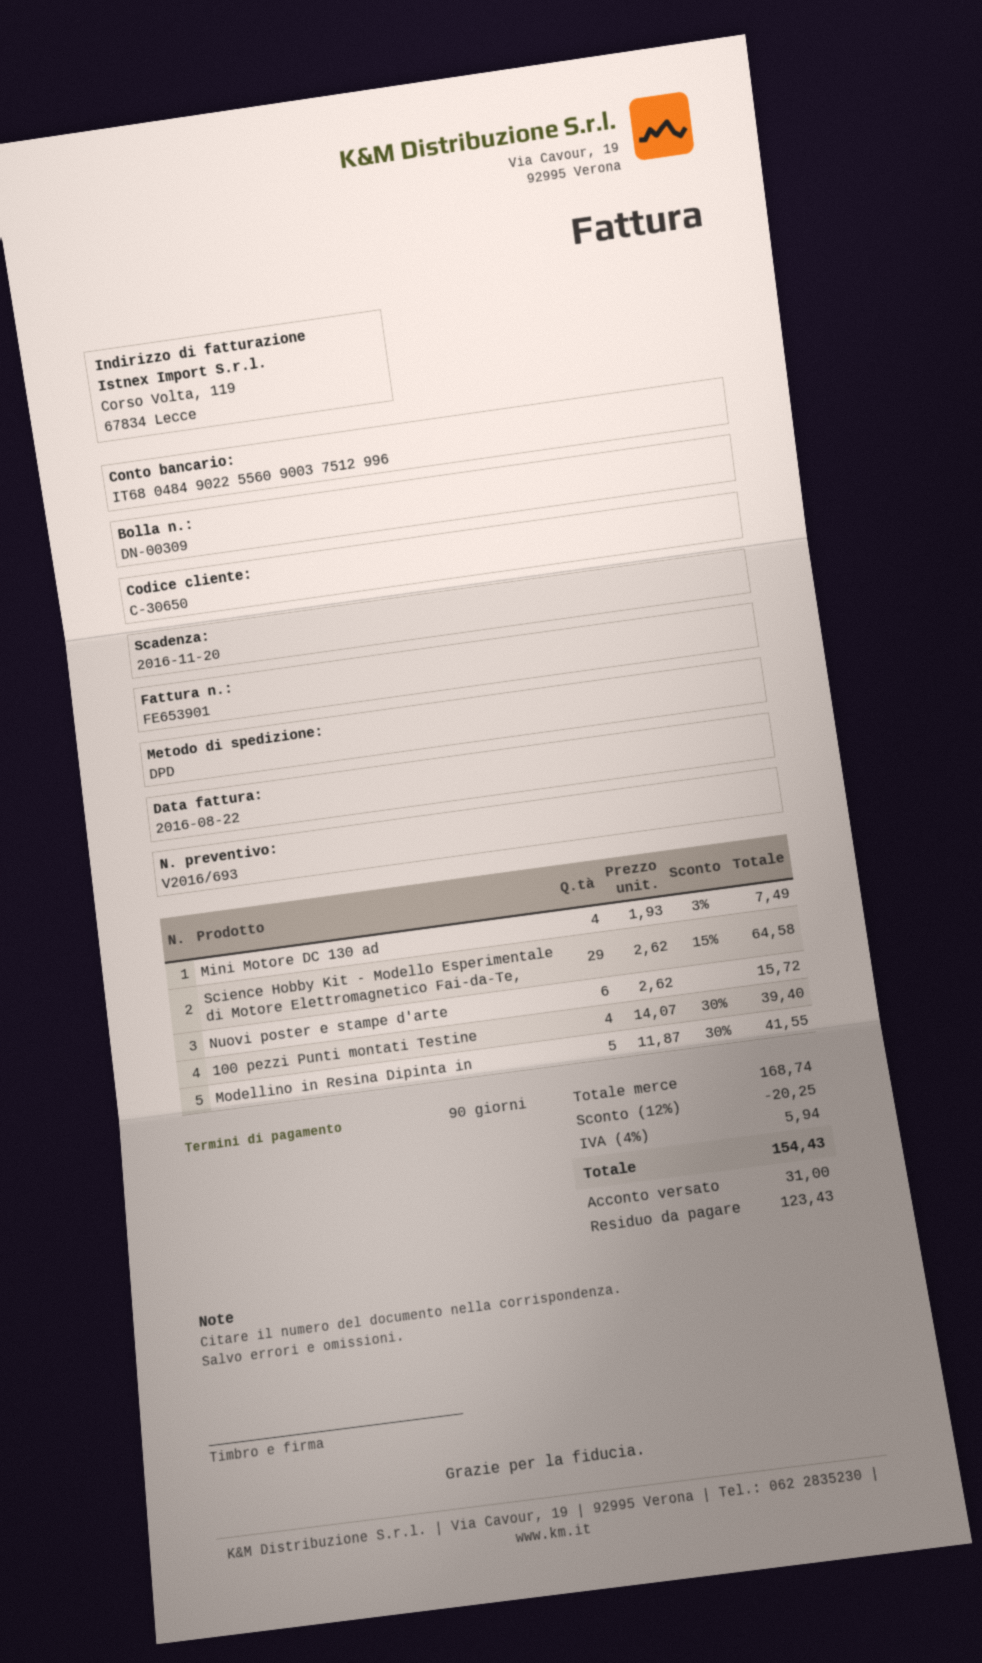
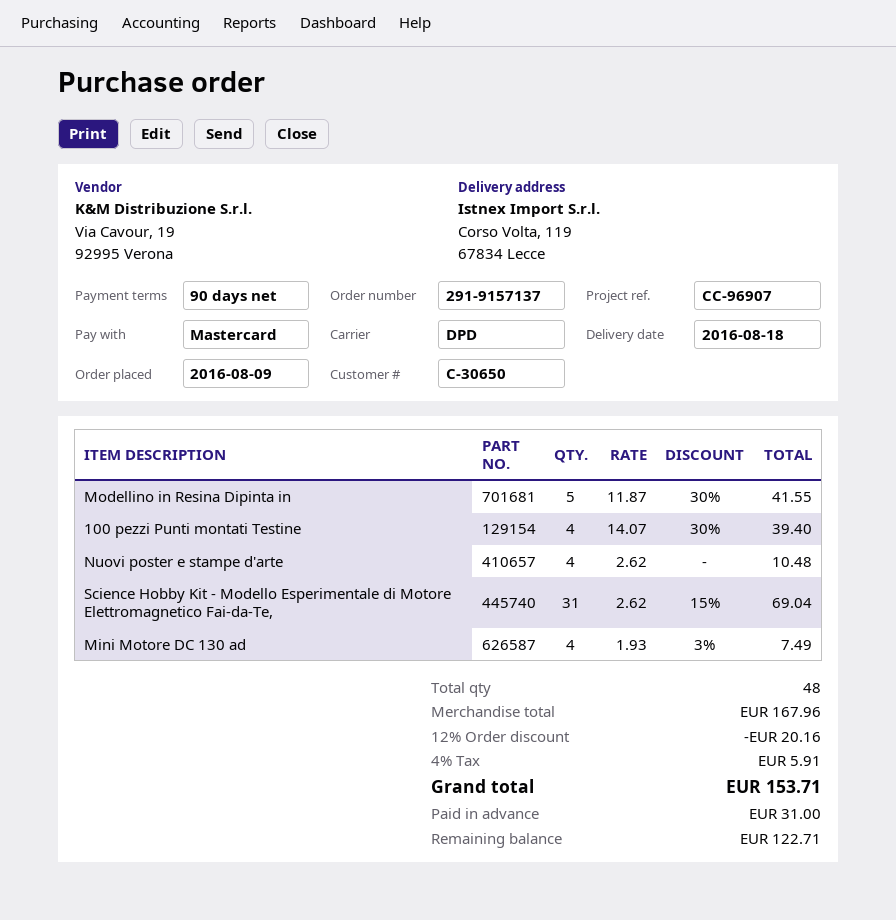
Science Hobby Kit - Modello Esperimentale di Motore Elettromagnetico Fai-da-Te,: 29 x 2.62 - 15% = 64.58 -> 31 x 2.62 - 15% = 69.04
Nuovi poster e stampe d'arte: 6 x 2.62 = 15.72 -> 4 x 2.62 = 10.48
subtotal: 168.74 -> 167.96
discount: 12% = 20.25 -> 12% = 20.16
tax: 4% = 5.94 -> 4% = 5.91
total: 154.43 -> 153.71
balance: 123.43 -> 122.71

